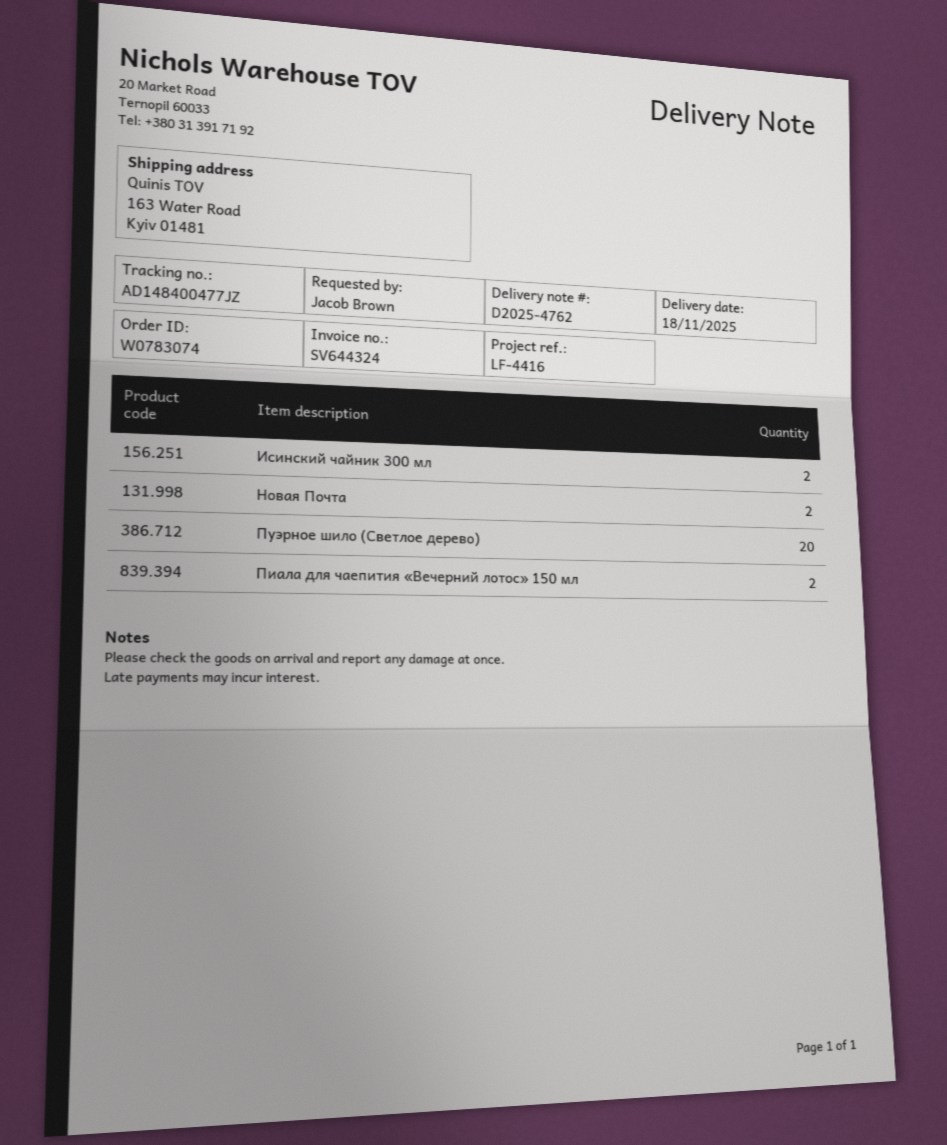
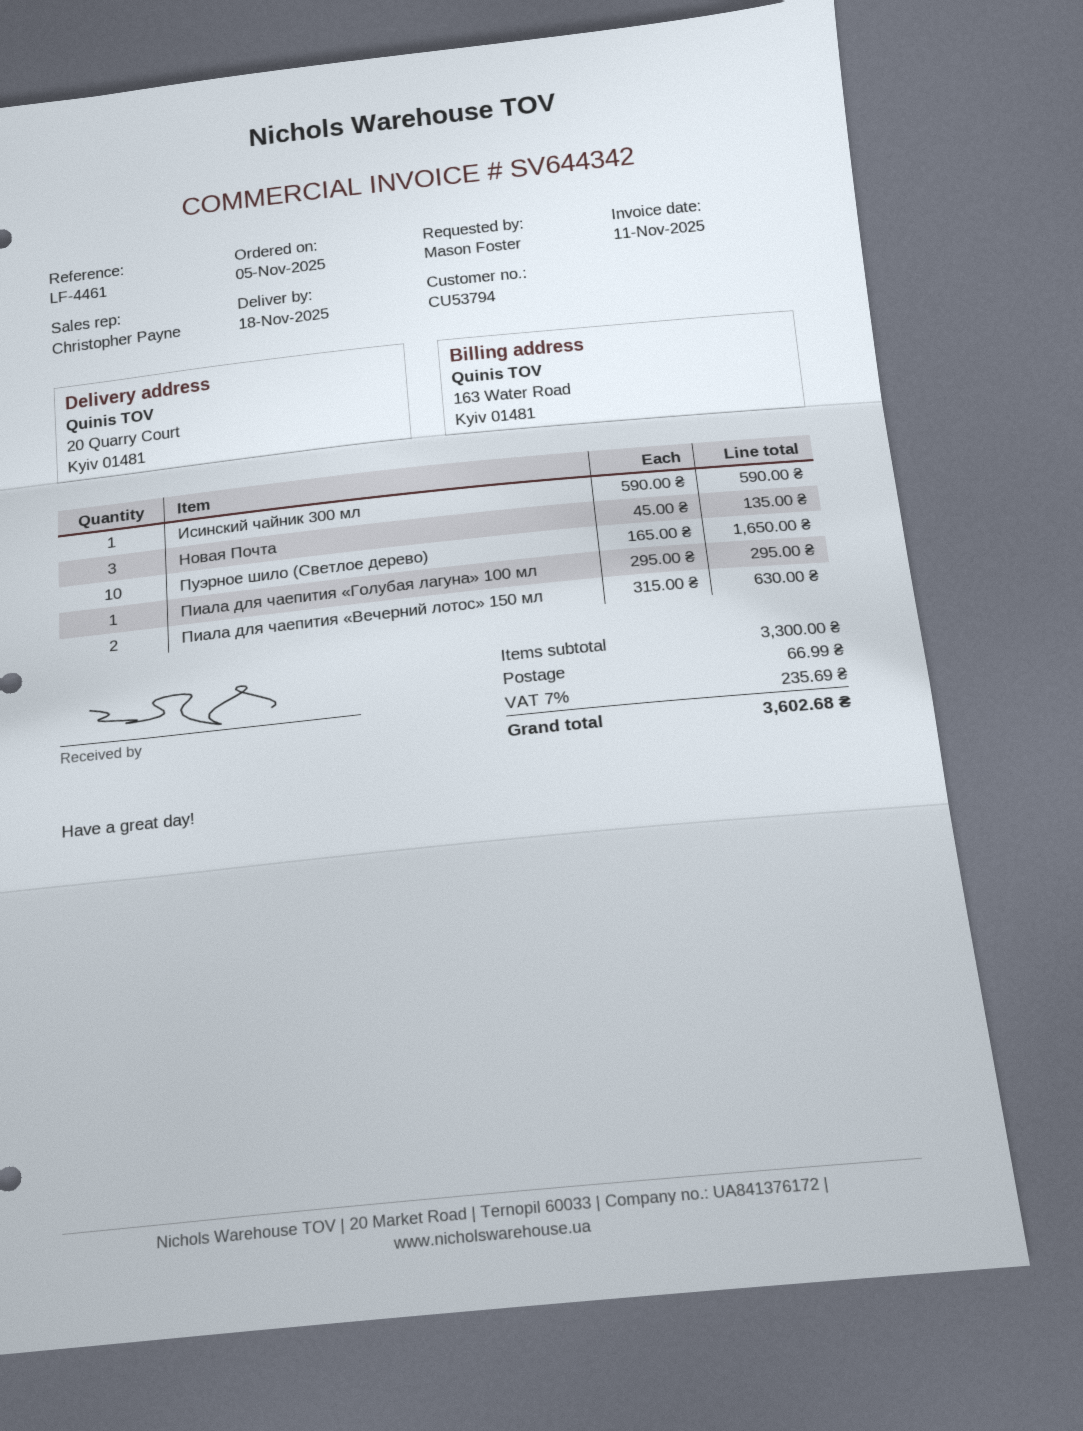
invoice number: SV644324 -> SV644342
reference: LF-4416 -> LF-4461
ordered by: Jacob Brown -> Mason Foster
ship to: 163 Water Road, Kyiv 01481 -> 20 Quarry Court, Kyiv 01481
Исинский чайник 300 мл: 2 -> 1
Новая Почта: 2 -> 3
Пуэрное шило (Светлое дерево): 20 -> 10
Пиала для чаепития «Голубая лагуна» 100 мл: none -> 1

